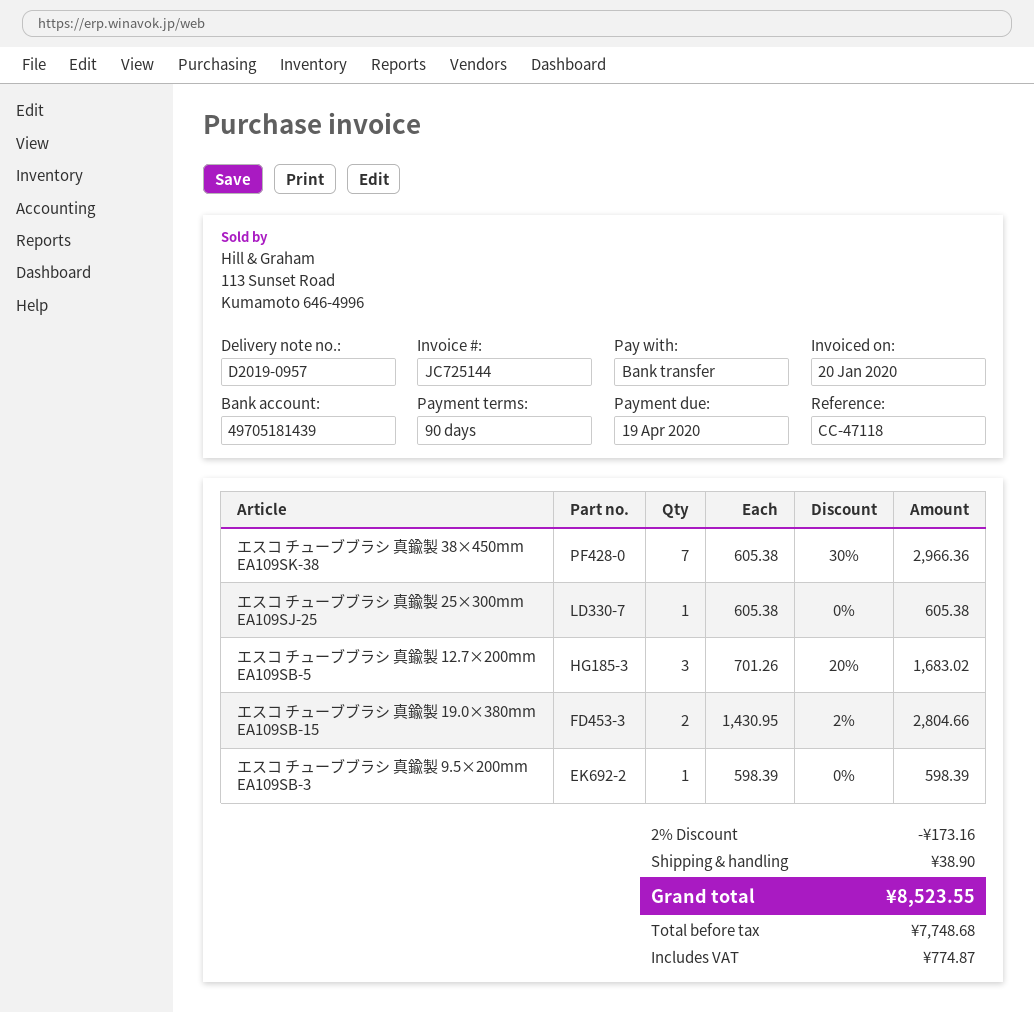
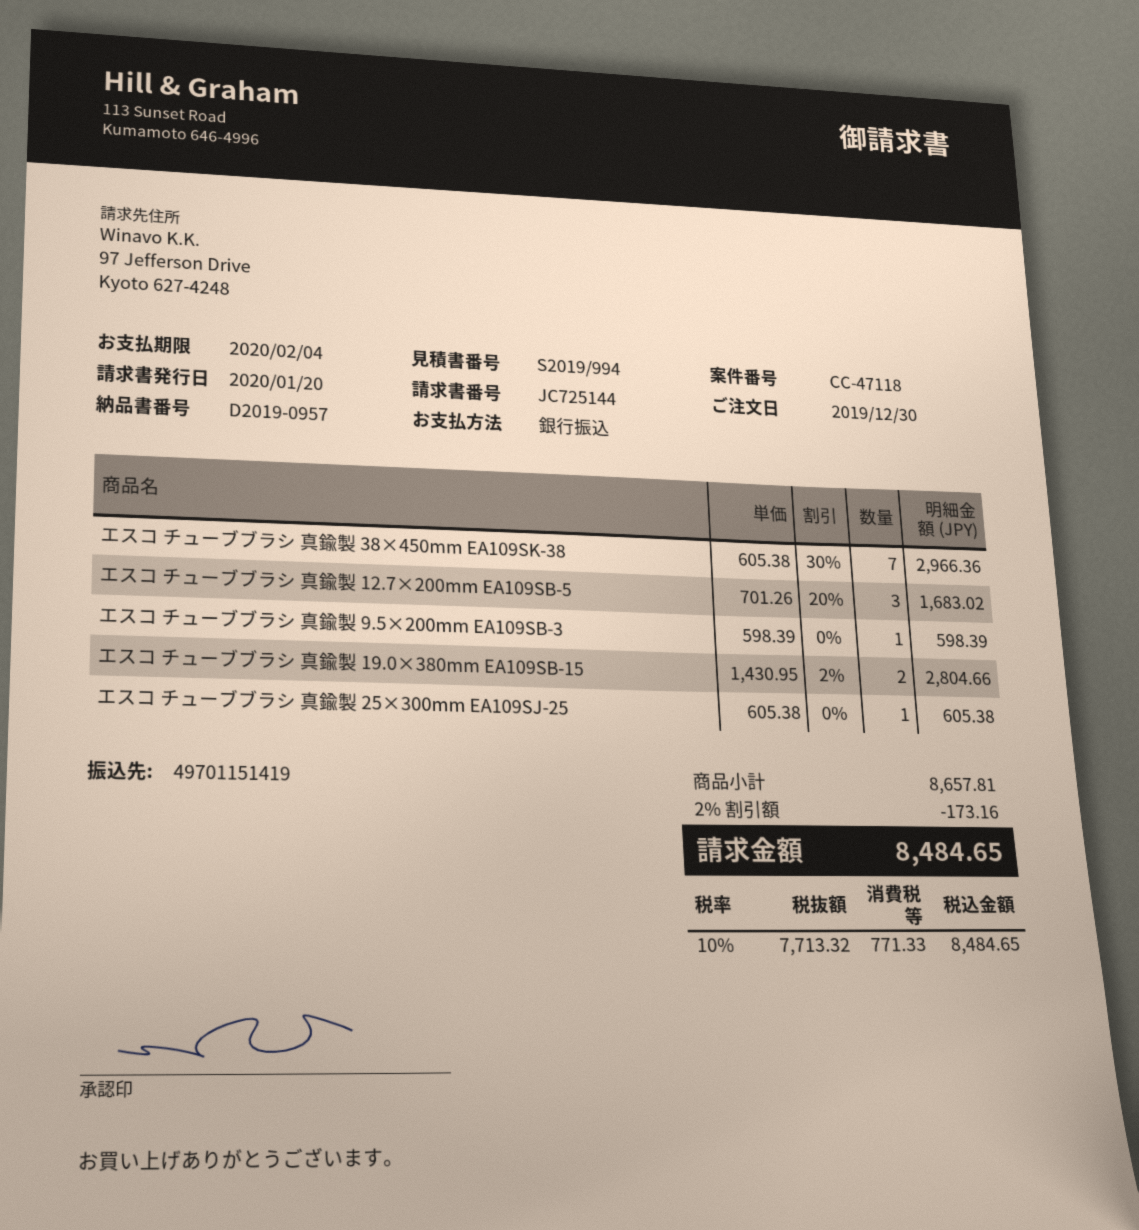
due date: 2020-04-19 -> 2020-02-04
bank account: 49705181439 -> 49701151419
shipping: 38.90 -> none
net: 7748.68 -> 7713.32
tax: 774.87 -> 771.33
total: 8523.55 -> 8484.65

